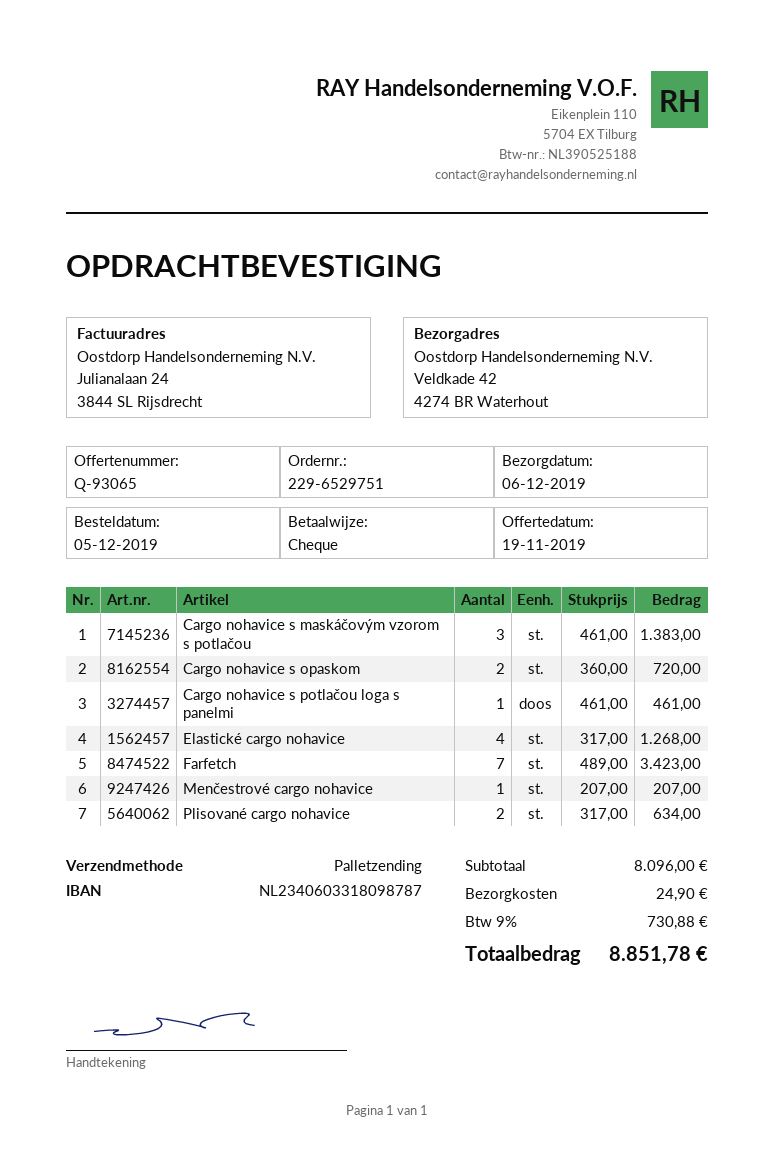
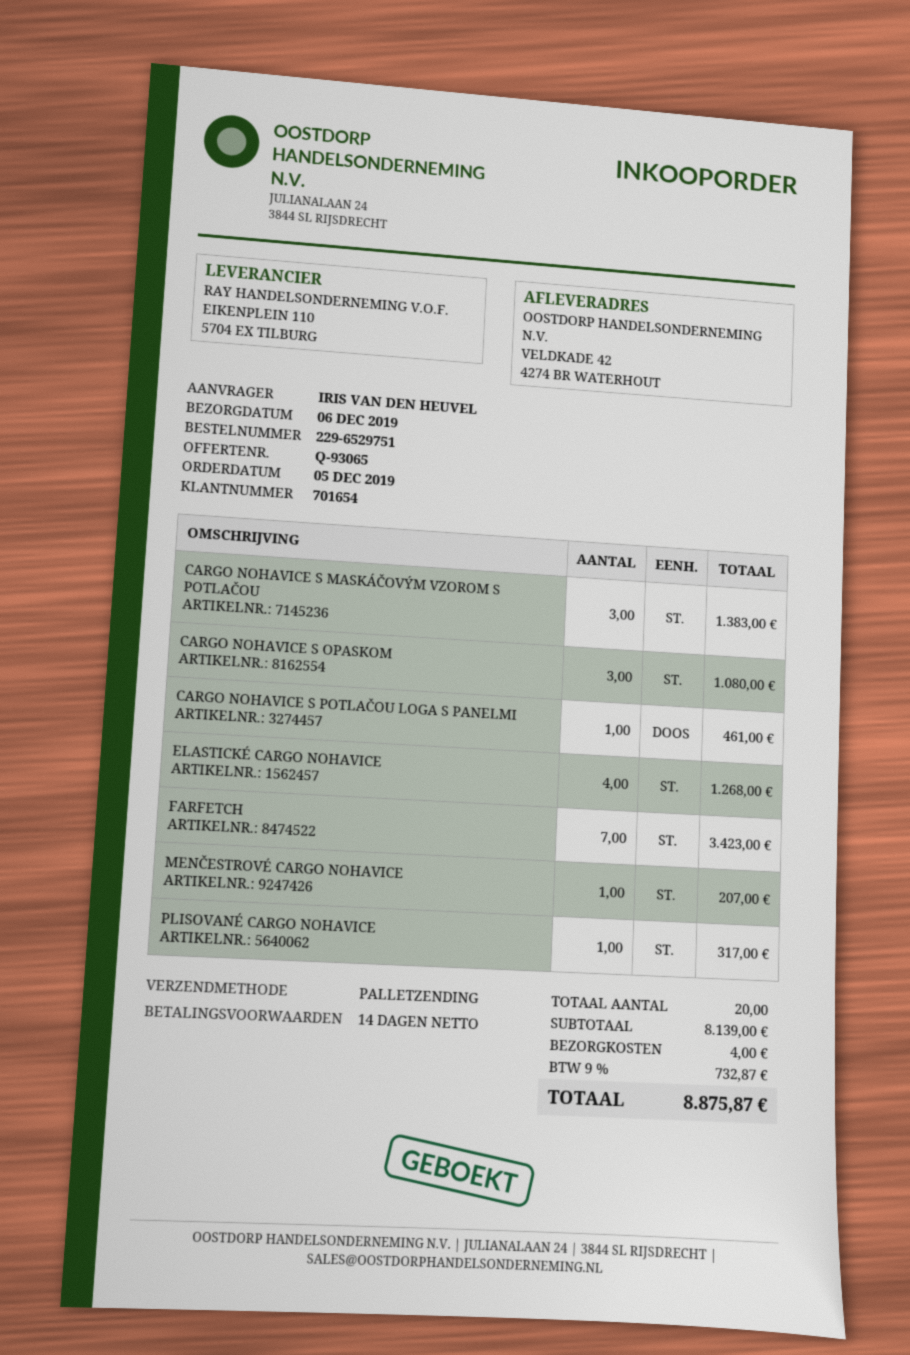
Cargo nohavice s opaskom: 2 for 720.00 -> 3 for 1080.00
Plisované cargo nohavice: 2 for 634.00 -> 1 for 317.00
subtotal: 8096.00 -> 8139.00
shipping: 24.90 -> 4.00
tax: 9% = 730.88 -> 9% = 732.87
total: 8851.78 -> 8875.87

